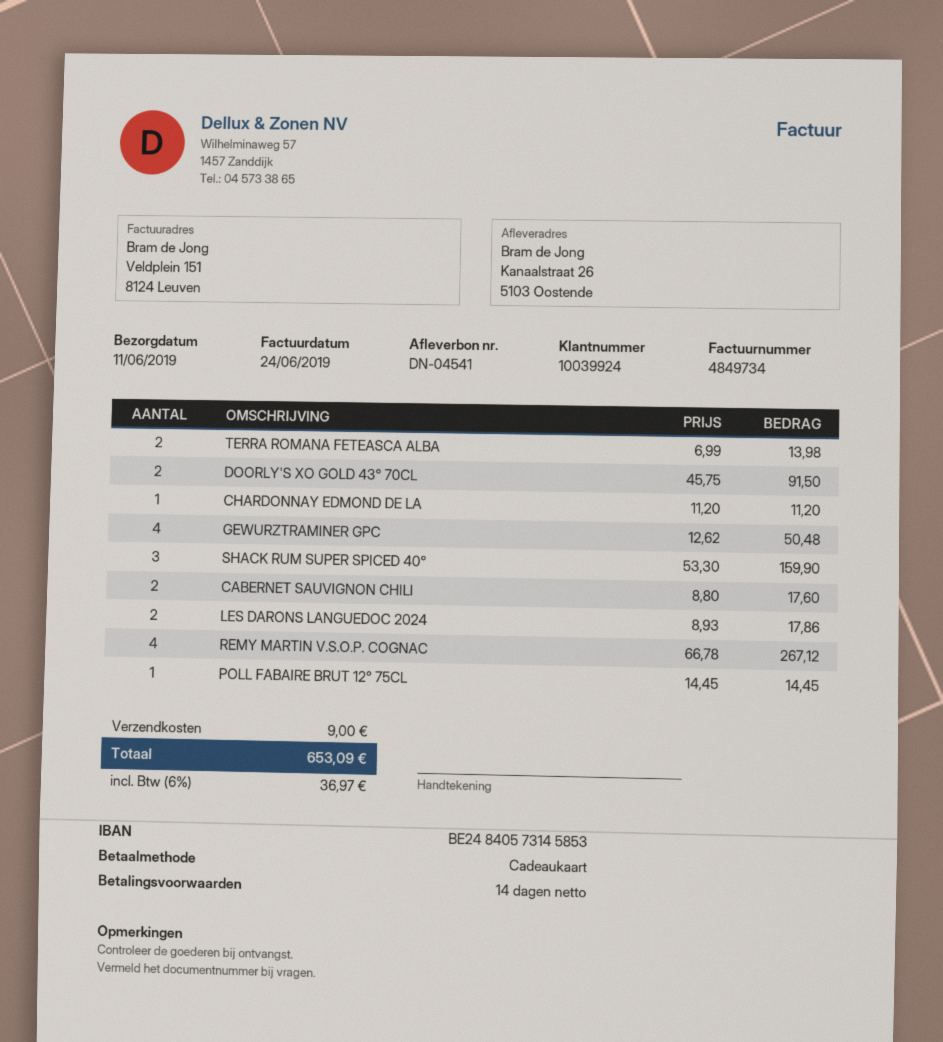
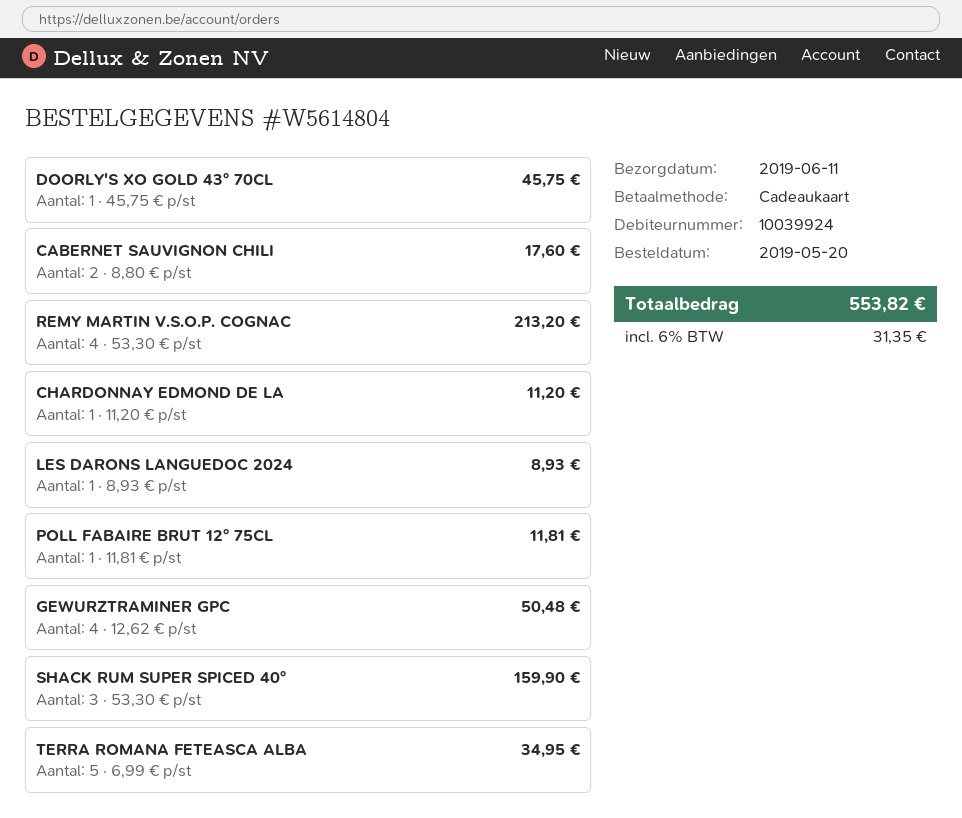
TERRA ROMANA FETEASCA ALBA: 2 x 6.99 = 13.98 -> 5 x 6.99 = 34.95
DOORLY'S XO GOLD 43° 70CL: 2 x 45.75 = 91.50 -> 1 x 45.75 = 45.75
LES DARONS LANGUEDOC 2024: 2 x 8.93 = 17.86 -> 1 x 8.93 = 8.93
REMY MARTIN V.S.O.P. COGNAC: 4 x 66.78 = 267.12 -> 4 x 53.30 = 213.20
POLL FABAIRE BRUT 12° 75CL: 1 x 14.45 = 14.45 -> 1 x 11.81 = 11.81
shipping: 9.00 -> none
tax: 6% = 36.97 -> 6% = 31.35
total: 653.09 -> 553.82

